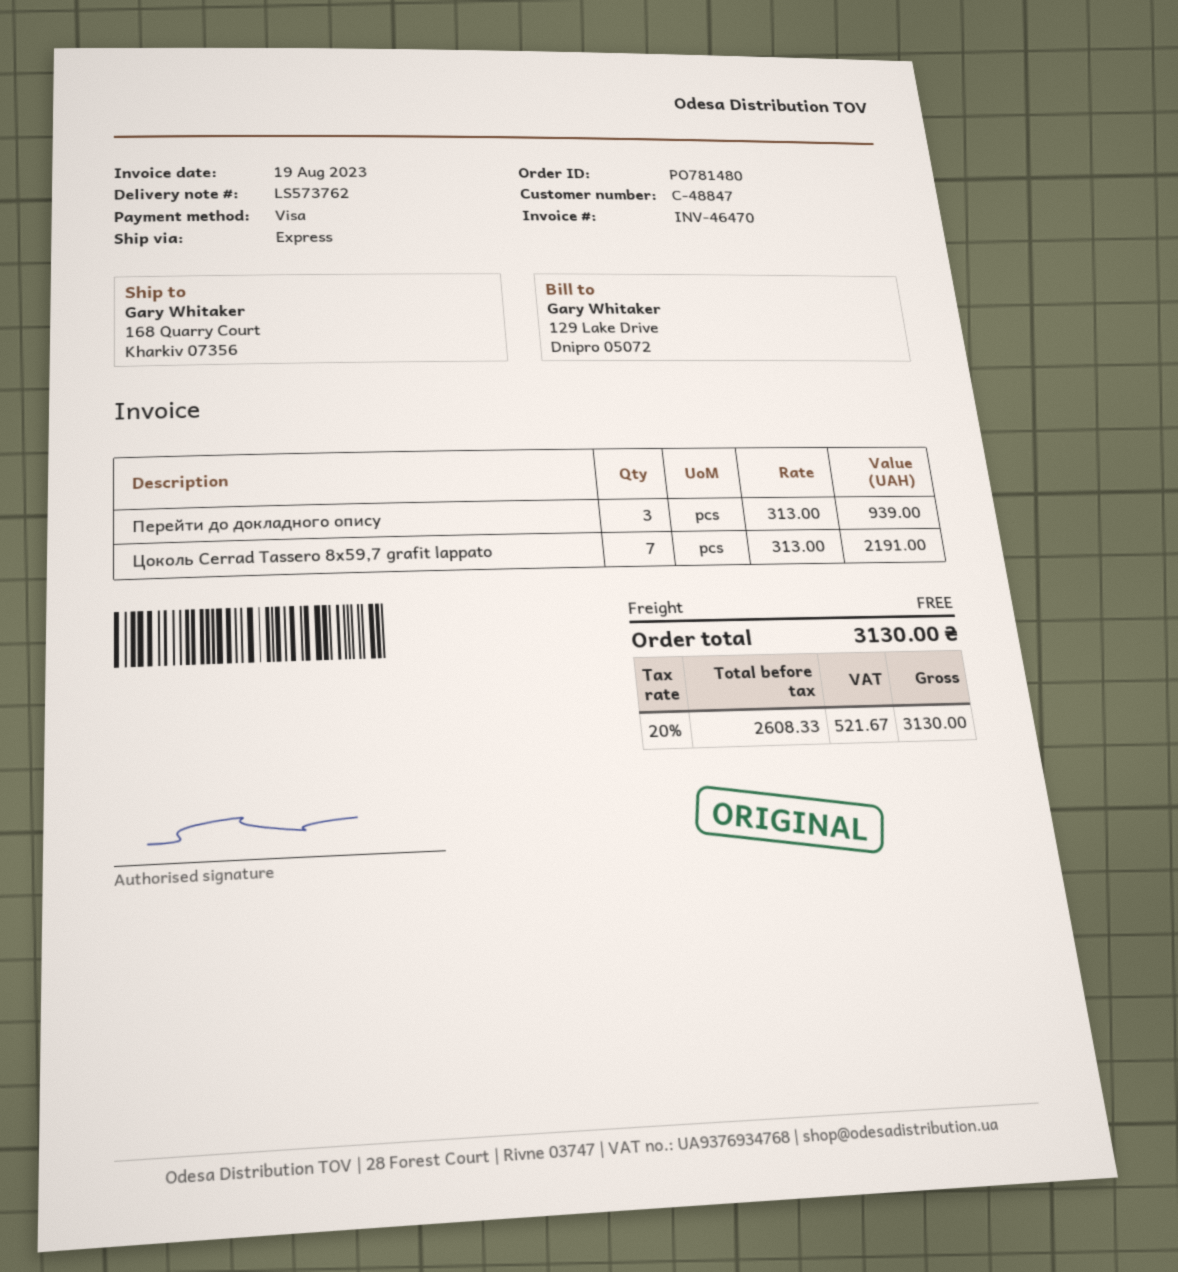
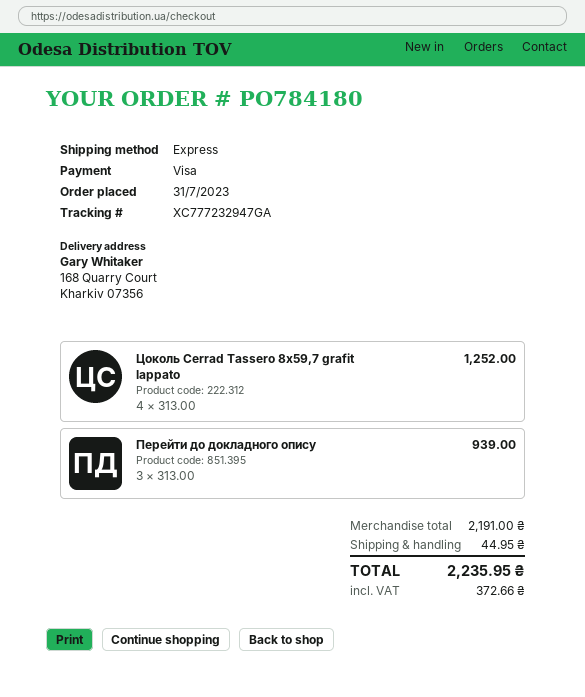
order number: PO781480 -> PO784180
Цоколь Cerrad Tassero 8x59,7 grafit lappato: 7 x 313.00 = 2191.00 -> 4 x 313.00 = 1252.00
shipping: 0.00 -> 44.95
tax: 521.67 -> 372.66
total: 3130.00 -> 2235.95

